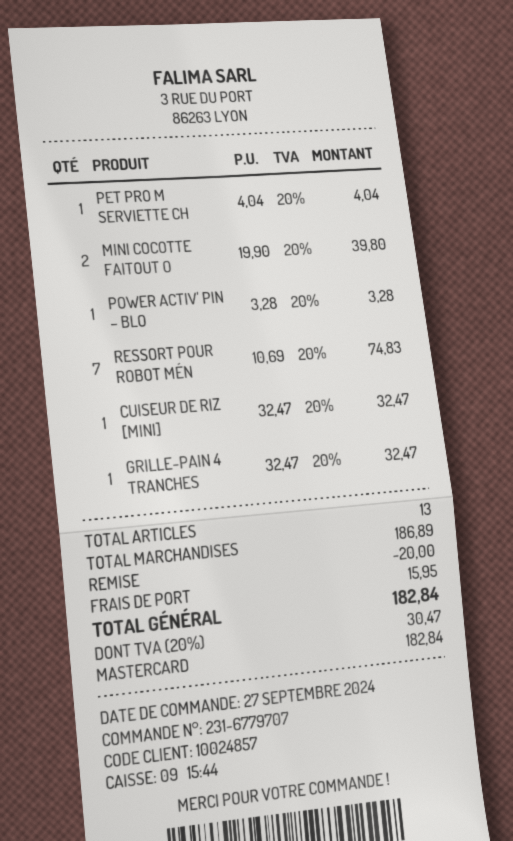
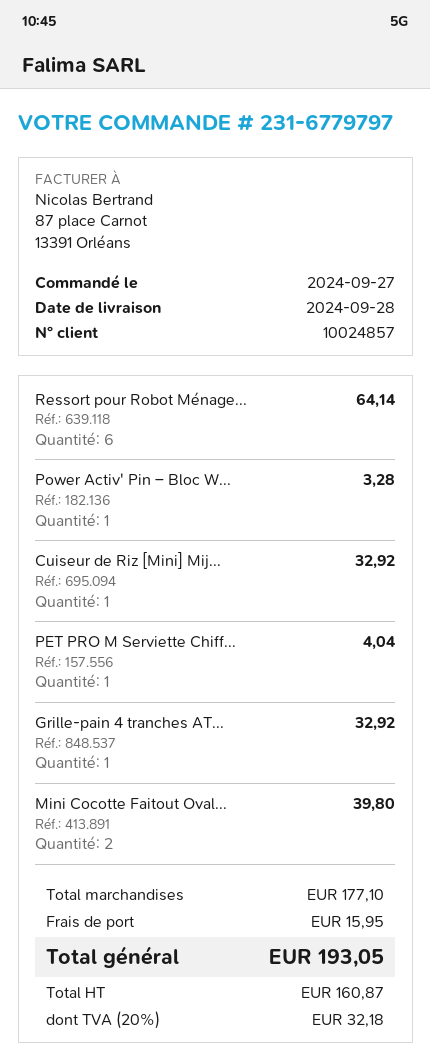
order number: 231-6779707 -> 231-6779797
RESSORT POUR ROBOT MÉN: 7 for 74.83 -> 6 for 64.14
CUISEUR DE RIZ [MINI]: 1 for 32.47 -> 1 for 32.92
GRILLE-PAIN 4 TRANCHES: 1 for 32.47 -> 1 for 32.92
subtotal: 186.89 -> 177.10
discount: 20.00 -> none
tax: 20% = 30.47 -> 20% = 32.18
total: 182.84 -> 193.05

